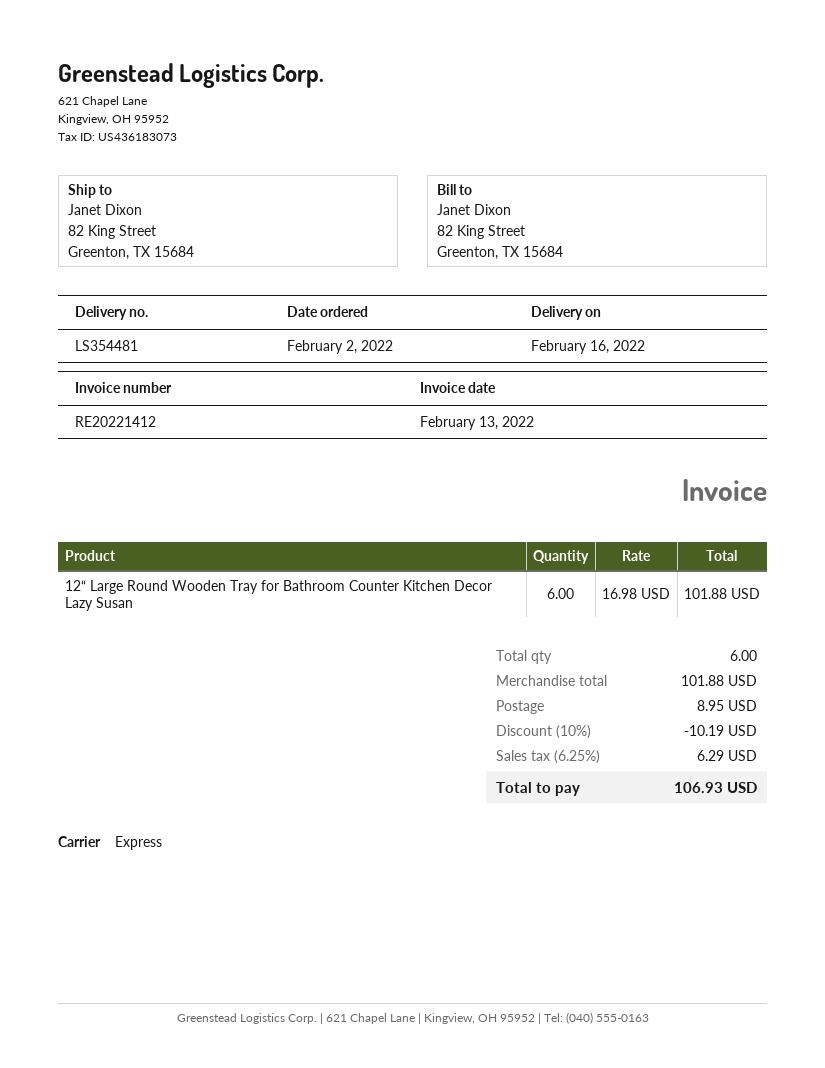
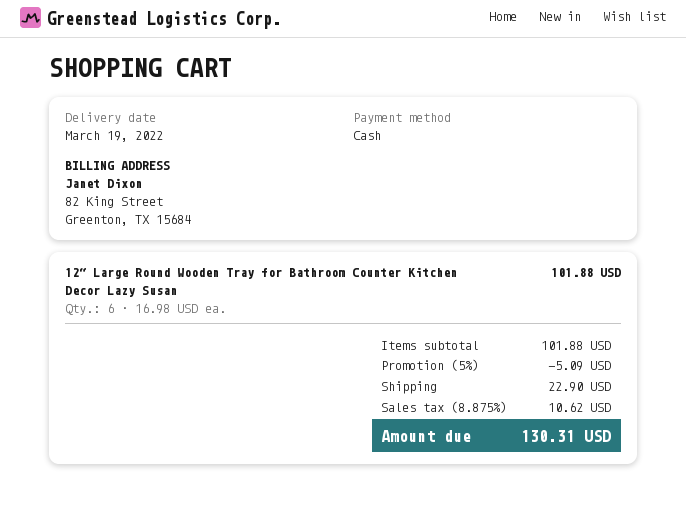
delivery date: 2022-02-16 -> 2022-03-19
discount: 10% = 10.19 -> 5% = 5.09
shipping: 8.95 -> 22.90
tax: 6.25% = 6.29 -> 8.875% = 10.62
total: 106.93 -> 130.31

